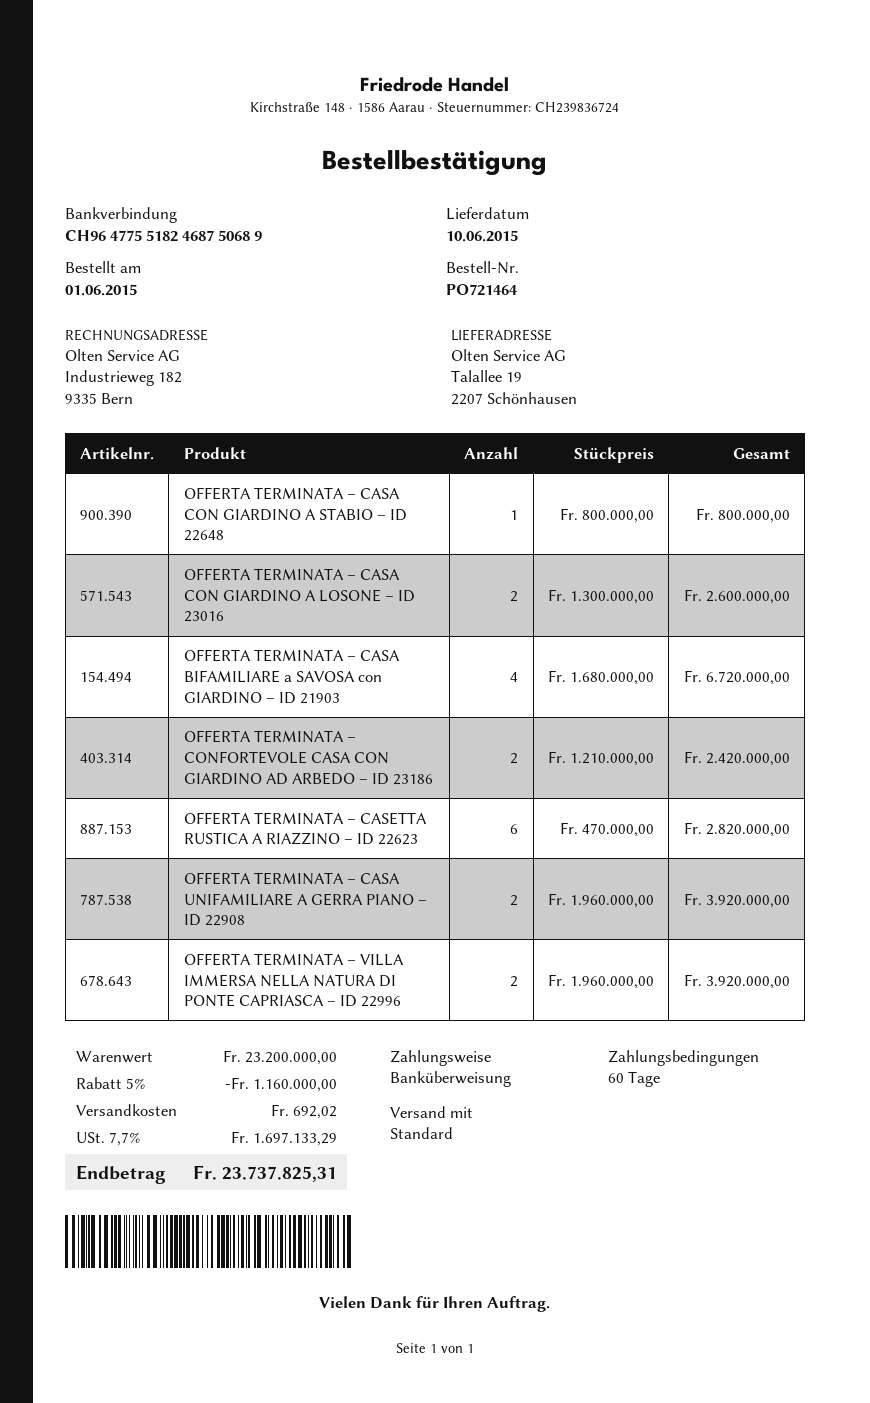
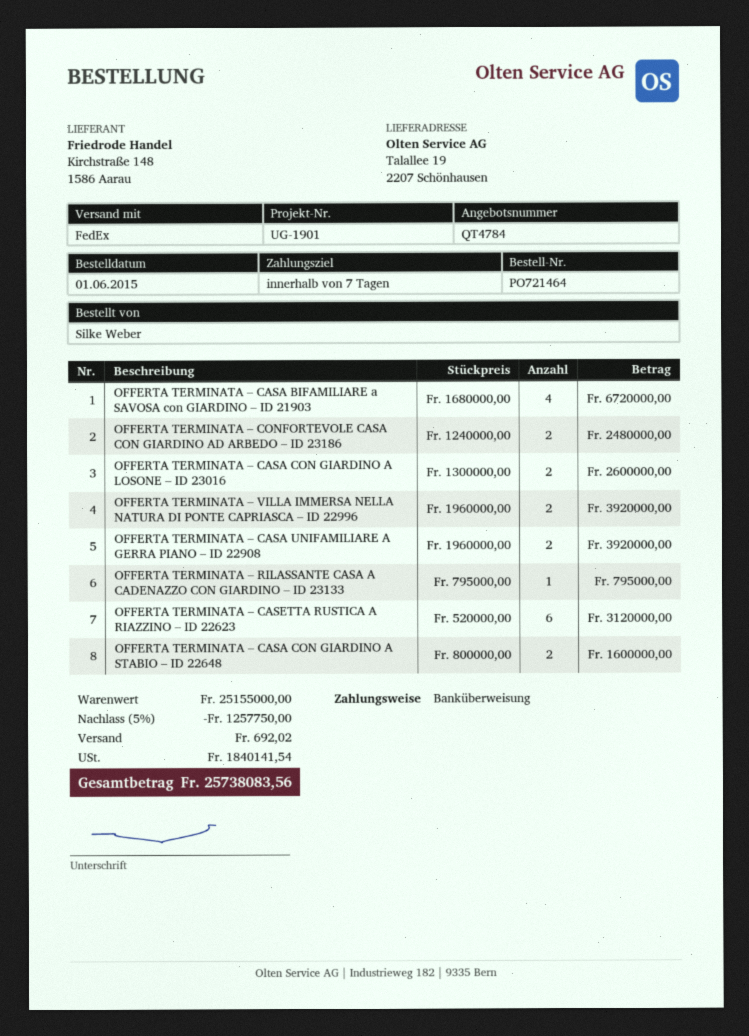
payment terms: 60 days -> 7 days
shipping method: standard -> FedEx
OFFERTA TERMINATA – CASA CON GIARDINO A STABIO – ID 22648: 1 x 800000.00 = 800000.00 -> 2 x 800000.00 = 1600000.00
OFFERTA TERMINATA – CONFORTEVOLE CASA CON GIARDINO AD ARBEDO – ID 23186: 2 x 1210000.00 = 2420000.00 -> 2 x 1240000.00 = 2480000.00
OFFERTA TERMINATA – CASETTA RUSTICA A RIAZZINO – ID 22623: 6 x 470000.00 = 2820000.00 -> 6 x 520000.00 = 3120000.00
OFFERTA TERMINATA – RILASSANTE CASA A CADENAZZO CON GIARDINO – ID 23133: none -> 1 x 795000.00 = 795000.00
subtotal: 23200000.00 -> 25155000.00
discount: 5% = 1160000.00 -> 5% = 1257750.00
tax: 1697133.29 -> 1840141.54
total: 23737825.31 -> 25738083.56

